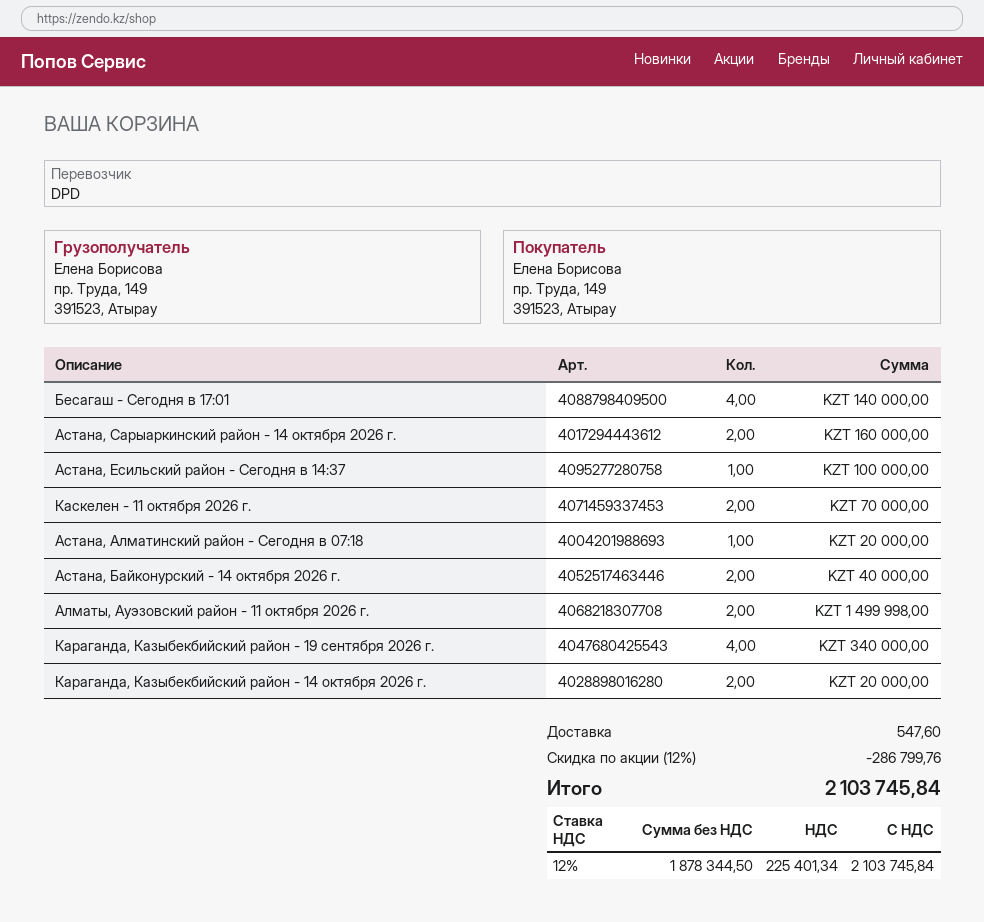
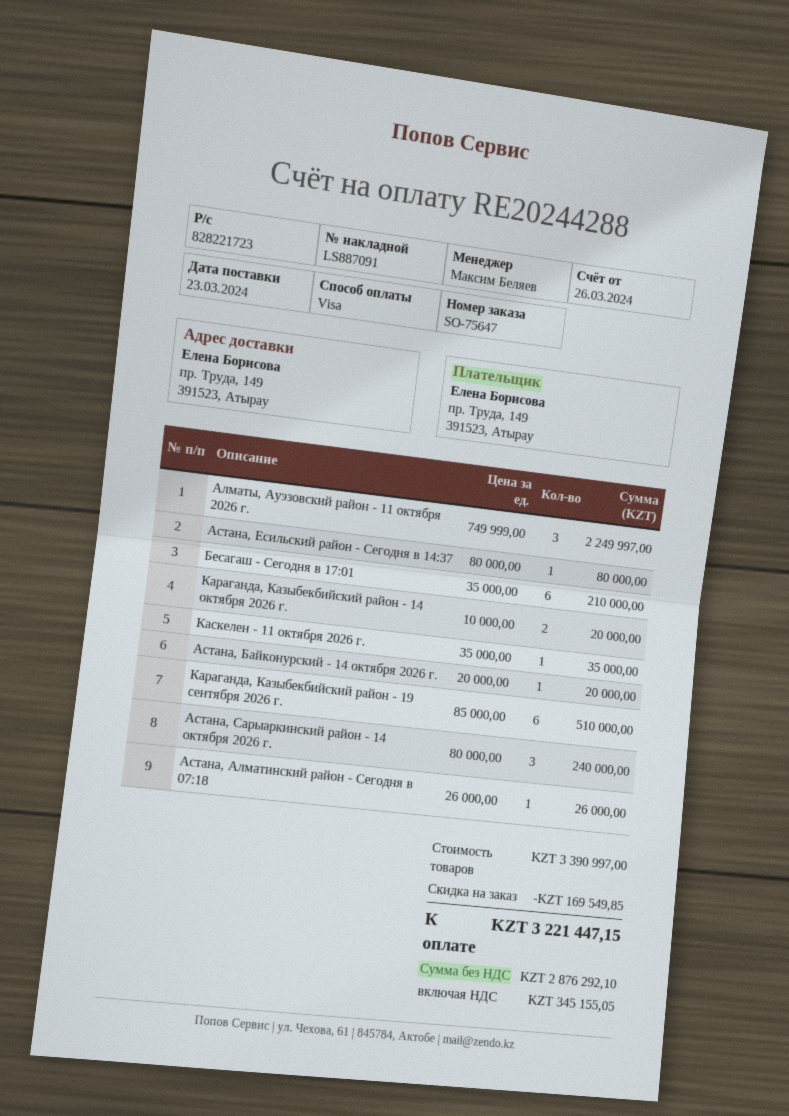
Бесагаш - Сегодня в 17:01: 4 for 140000.00 -> 6 for 210000.00
Астана, Сарыаркинский район - 14 октября 2026 г.: 2 for 160000.00 -> 3 for 240000.00
Астана, Есильский район - Сегодня в 14:37: 1 for 100000.00 -> 1 for 80000.00
Каскелен - 11 октября 2026 г.: 2 for 70000.00 -> 1 for 35000.00
Астана, Алматинский район - Сегодня в 07:18: 1 for 20000.00 -> 1 for 26000.00
Астана, Байконурский - 14 октября 2026 г.: 2 for 40000.00 -> 1 for 20000.00
Алматы, Ауэзовский район - 11 октября 2026 г.: 2 for 1499998.00 -> 3 for 2249997.00
Караганда, Казыбекбийский район - 19 сентября 2026 г.: 4 for 340000.00 -> 6 for 510000.00
discount: 286799.76 -> 169549.85
shipping: 547.60 -> none
net: 1878344.50 -> 2876292.10
tax: 225401.34 -> 345155.05
total: 2103745.84 -> 3221447.15

